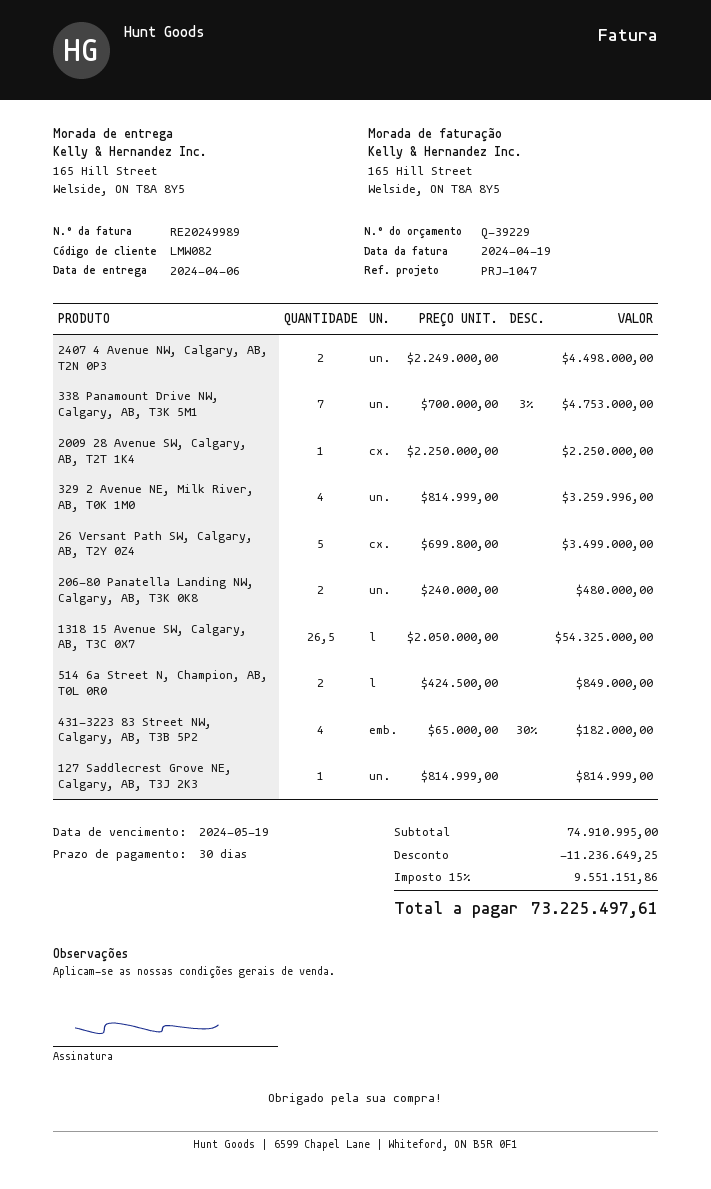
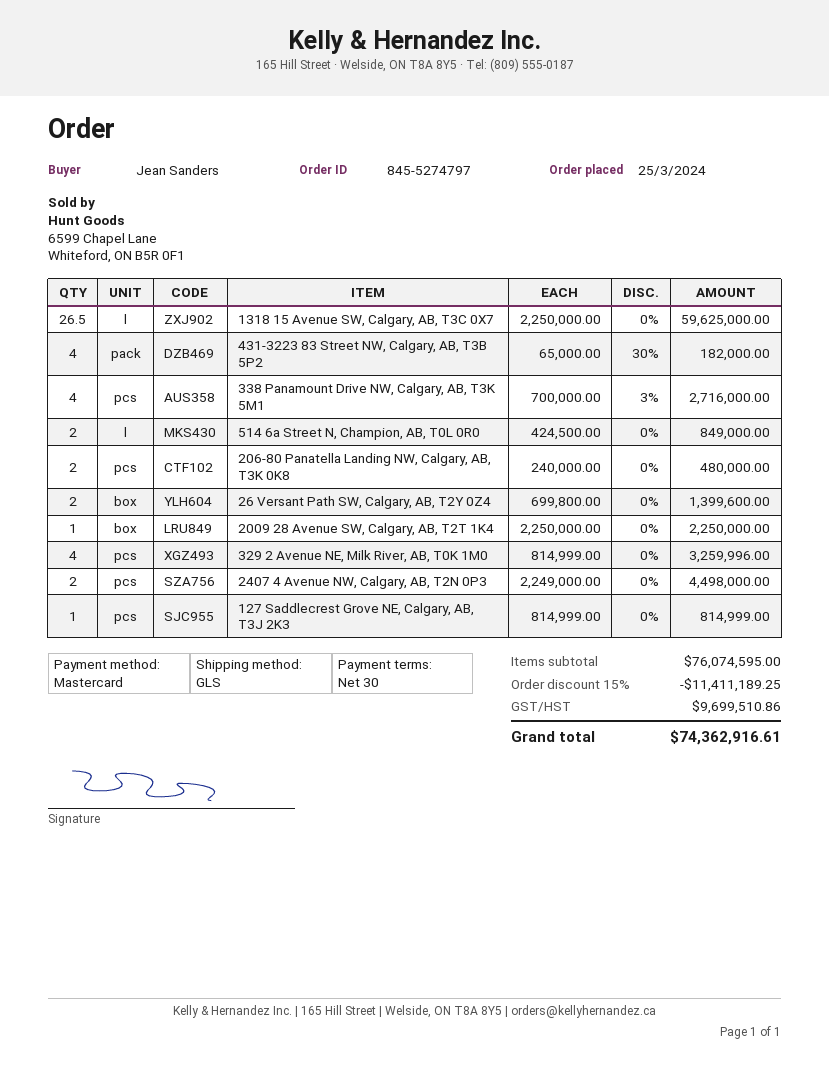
338 Panamount Drive NW, Calgary, AB, T3K 5M1: 7 x 700000.00 - 3% = 4753000.00 -> 4 x 700000.00 - 3% = 2716000.00
26 Versant Path SW, Calgary, AB, T2Y 0Z4: 5 x 699800.00 = 3499000.00 -> 2 x 699800.00 = 1399600.00
1318 15 Avenue SW, Calgary, AB, T3C 0X7: 26.5 x 2050000.00 = 54325000.00 -> 26.5 x 2250000.00 = 59625000.00
subtotal: 74910995.00 -> 76074595.00
discount: 11236649.25 -> 11411189.25
tax: 9551151.86 -> 9699510.86
total: 73225497.61 -> 74362916.61

